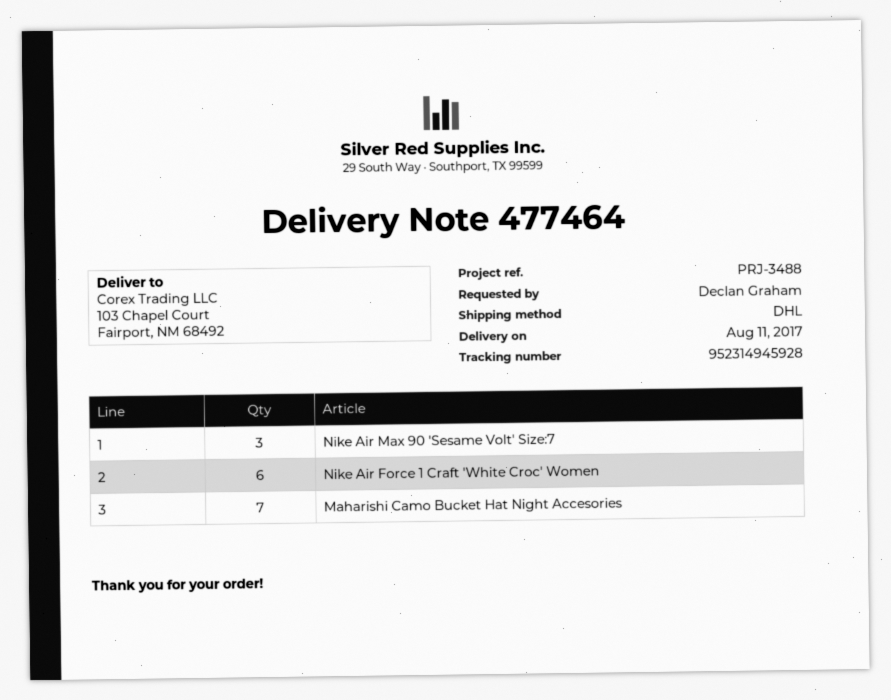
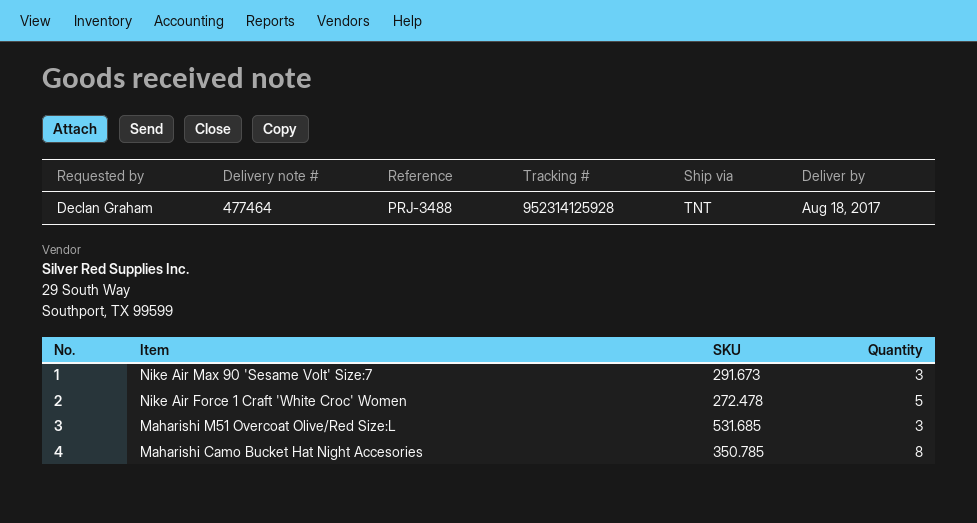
delivery date: 2017-08-11 -> 2017-08-18
shipping method: DHL -> TNT
tracking number: 952314945928 -> 952314125928
Nike Air Force 1 Craft 'White Croc' Women: 6 -> 5
Maharishi Camo Bucket Hat Night Accesories: 7 -> 8
Maharishi M51 Overcoat Olive/Red Size:L: none -> 3

